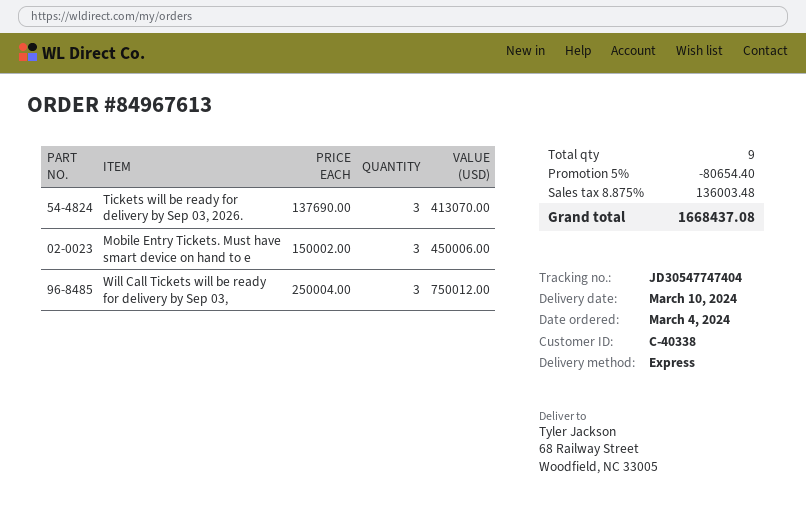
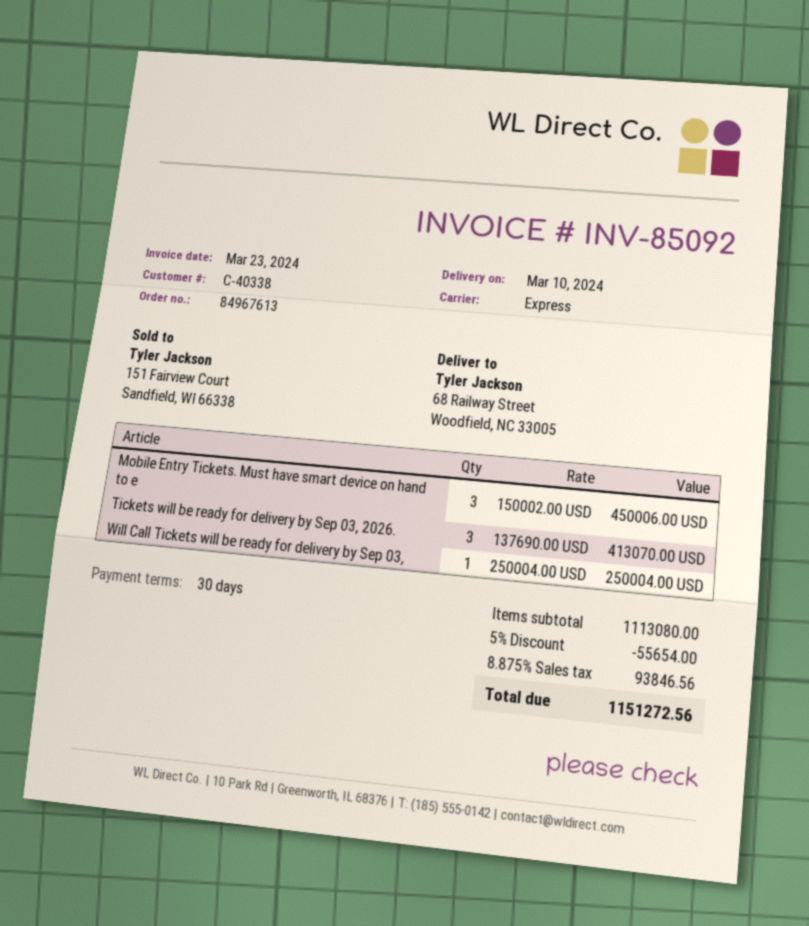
Will Call Tickets will be ready for delivery by Sep 03,: 3 x 250004.00 = 750012.00 -> 1 x 250004.00 = 250004.00
discount: 5% = 80654.40 -> 5% = 55654.00
tax: 8.875% = 136003.48 -> 8.875% = 93846.56
total: 1668437.08 -> 1151272.56

